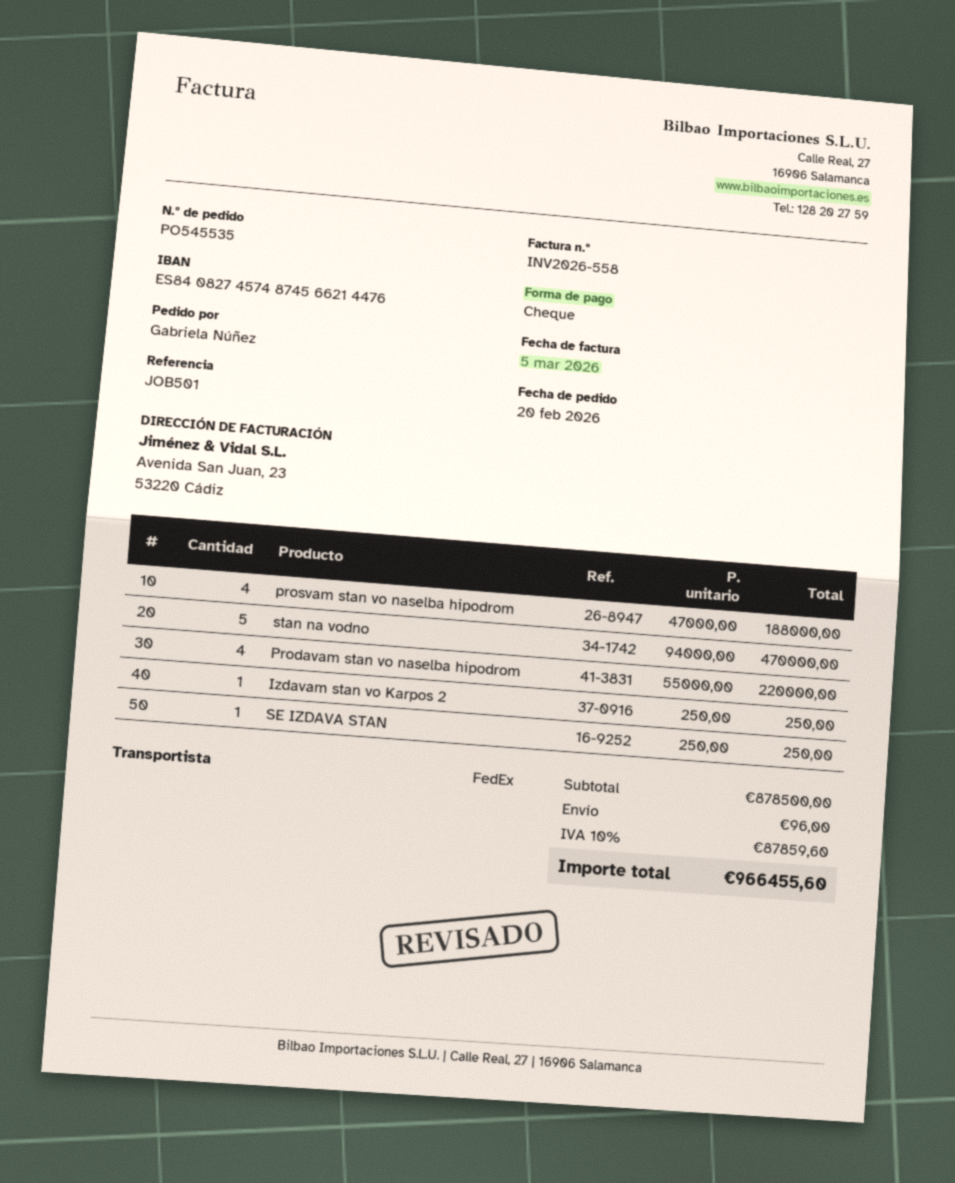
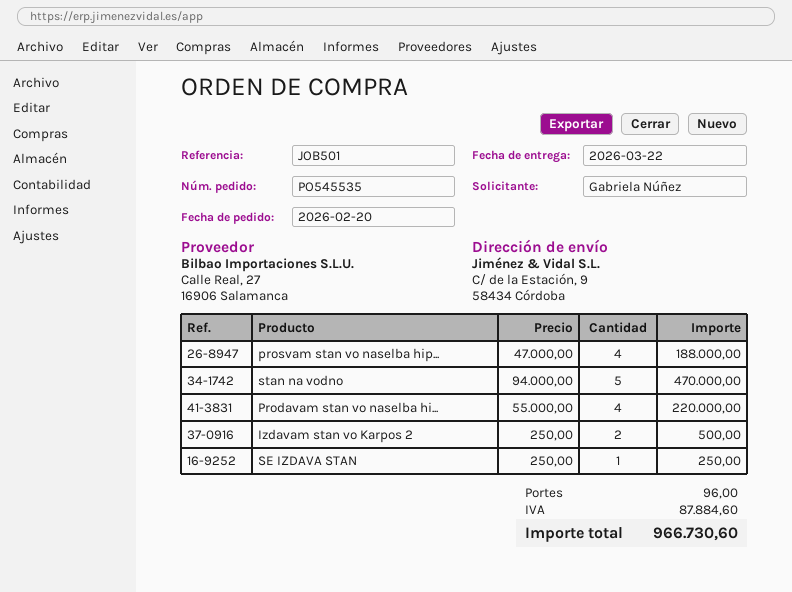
Izdavam stan vo Karpos 2: 1 x 250.00 = 250.00 -> 2 x 250.00 = 500.00
tax: 87859.60 -> 87884.60
total: 966455.60 -> 966730.60

